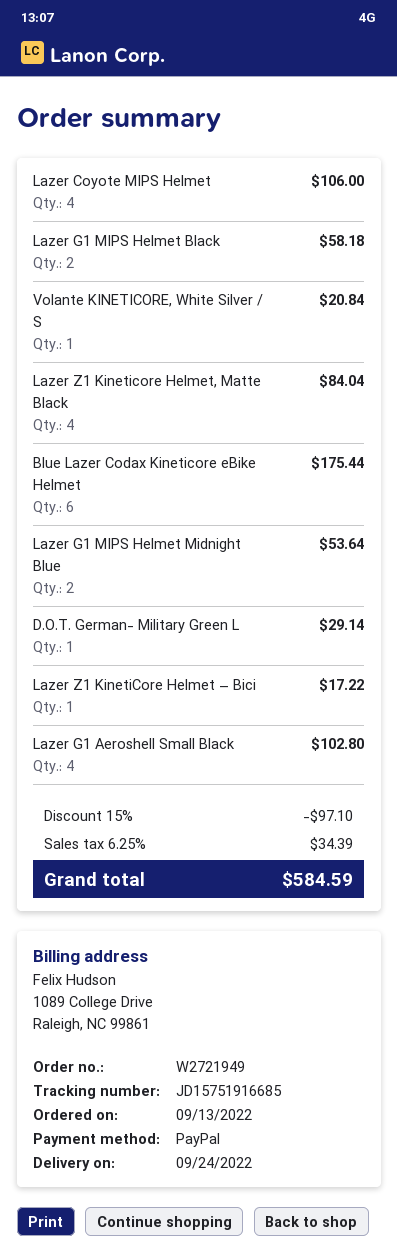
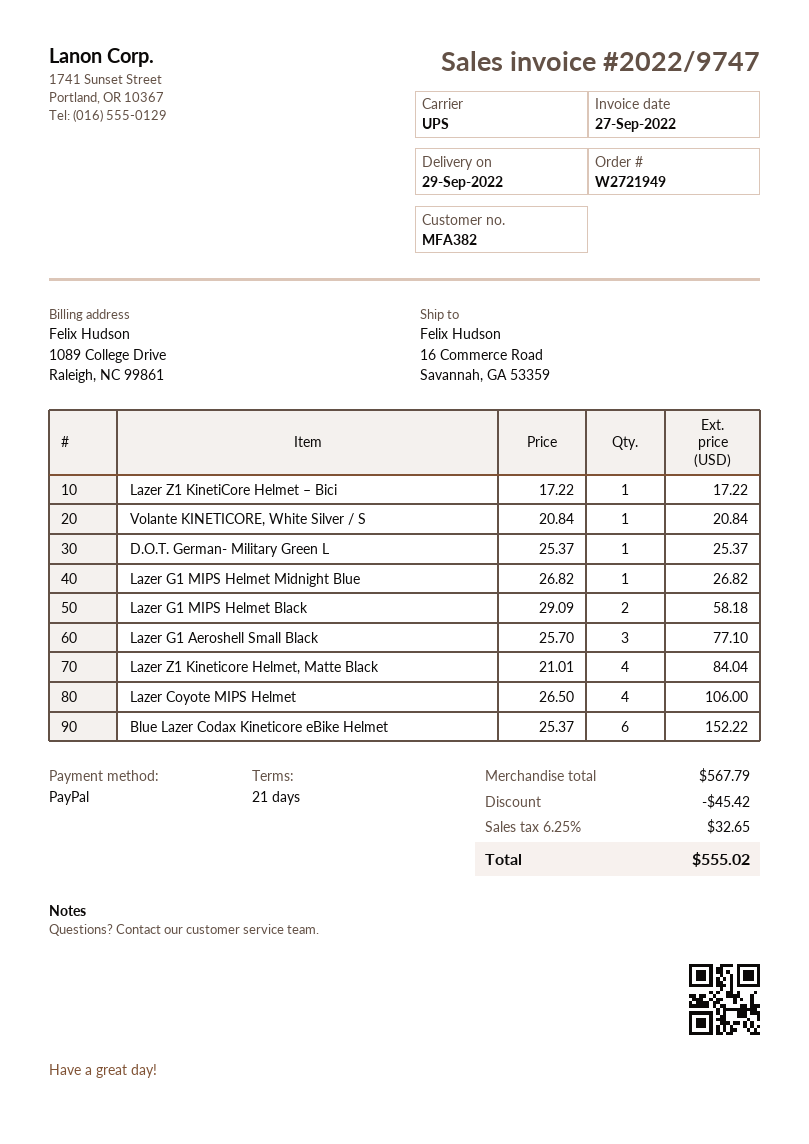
delivery date: 2022-09-24 -> 2022-09-29
Blue Lazer Codax Kineticore eBike Helmet: 6 for 175.44 -> 6 for 152.22
Lazer G1 MIPS Helmet Midnight Blue: 2 for 53.64 -> 1 for 26.82
D.O.T. German- Military Green L: 1 for 29.14 -> 1 for 25.37
Lazer G1 Aeroshell Small Black: 4 for 102.80 -> 3 for 77.10
discount: 97.10 -> 45.42
tax: 6.25% = 34.39 -> 6.25% = 32.65
total: 584.59 -> 555.02

